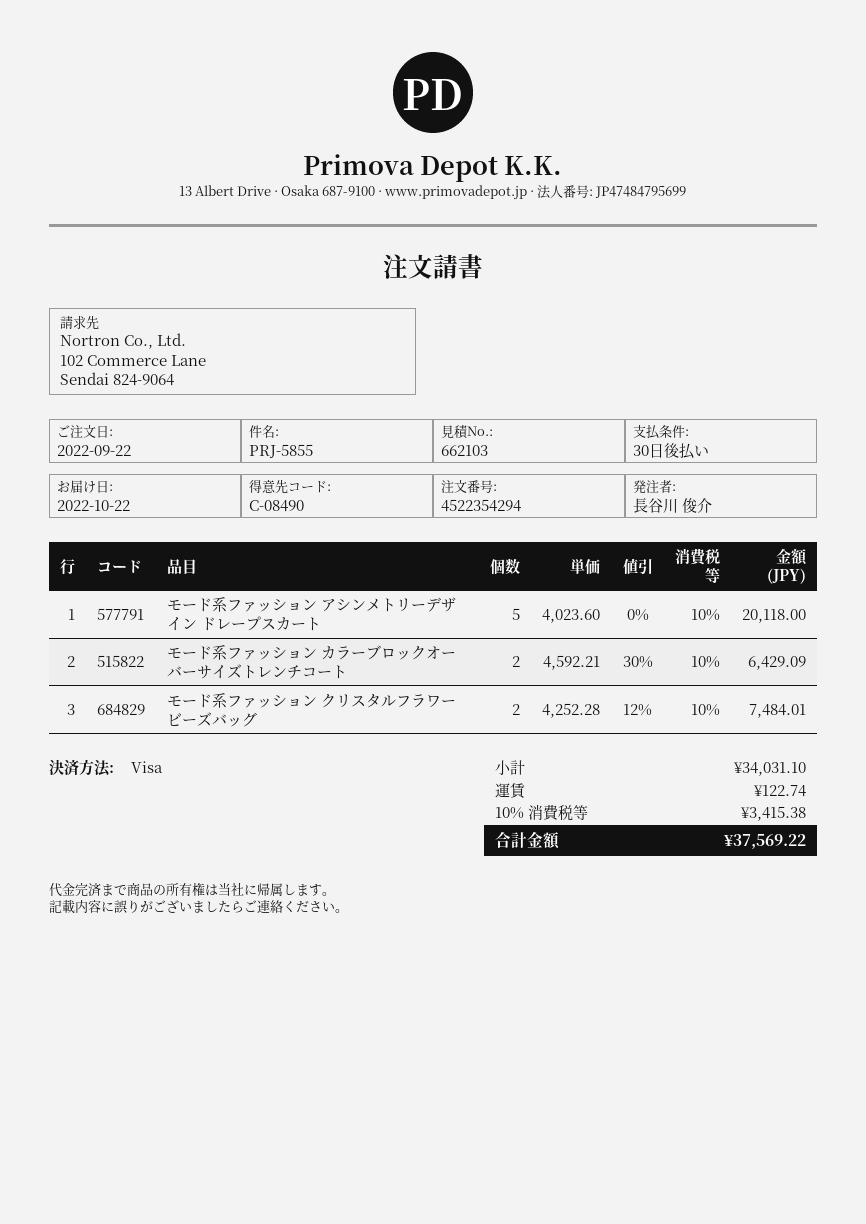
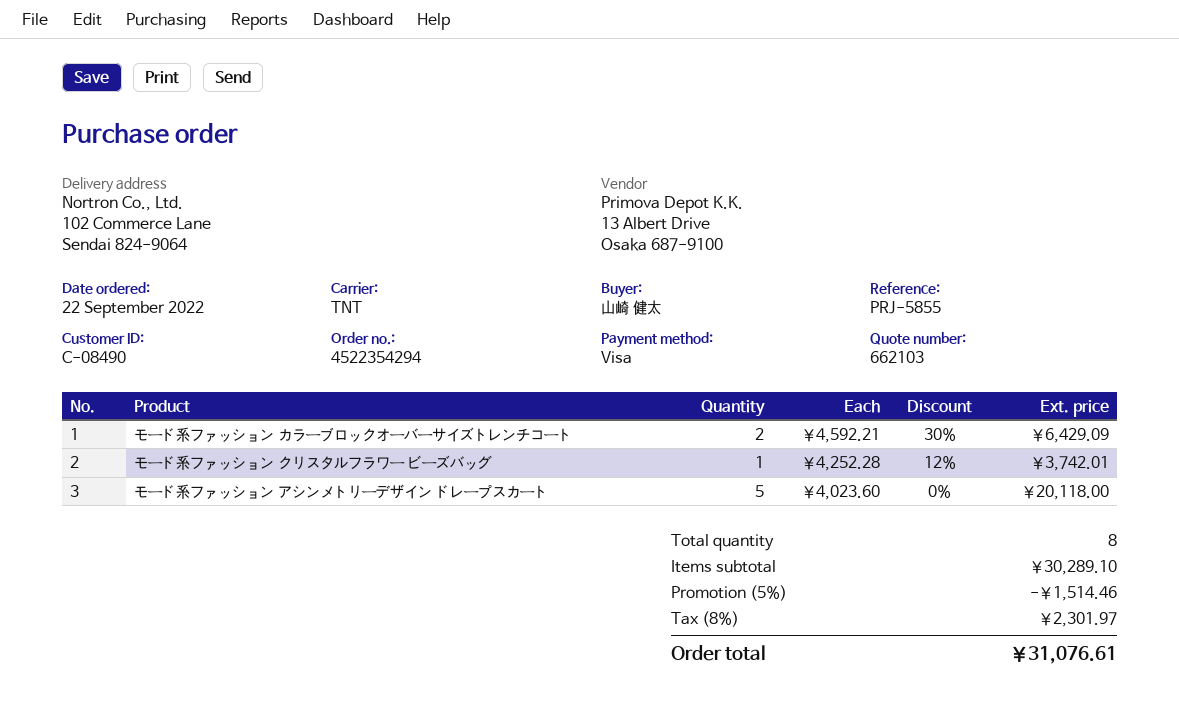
ordered by: 長谷川 俊介 -> 山崎 健太
モード系ファッション クリスタルフラワー ビーズバッグ: 2 x 4252.28 - 12% = 7484.01 -> 1 x 4252.28 - 12% = 3742.01
subtotal: 34031.10 -> 30289.10
discount: none -> 5% = 1514.46
shipping: 122.74 -> none
tax: 10% = 3415.38 -> 8% = 2301.97
total: 37569.22 -> 31076.61

